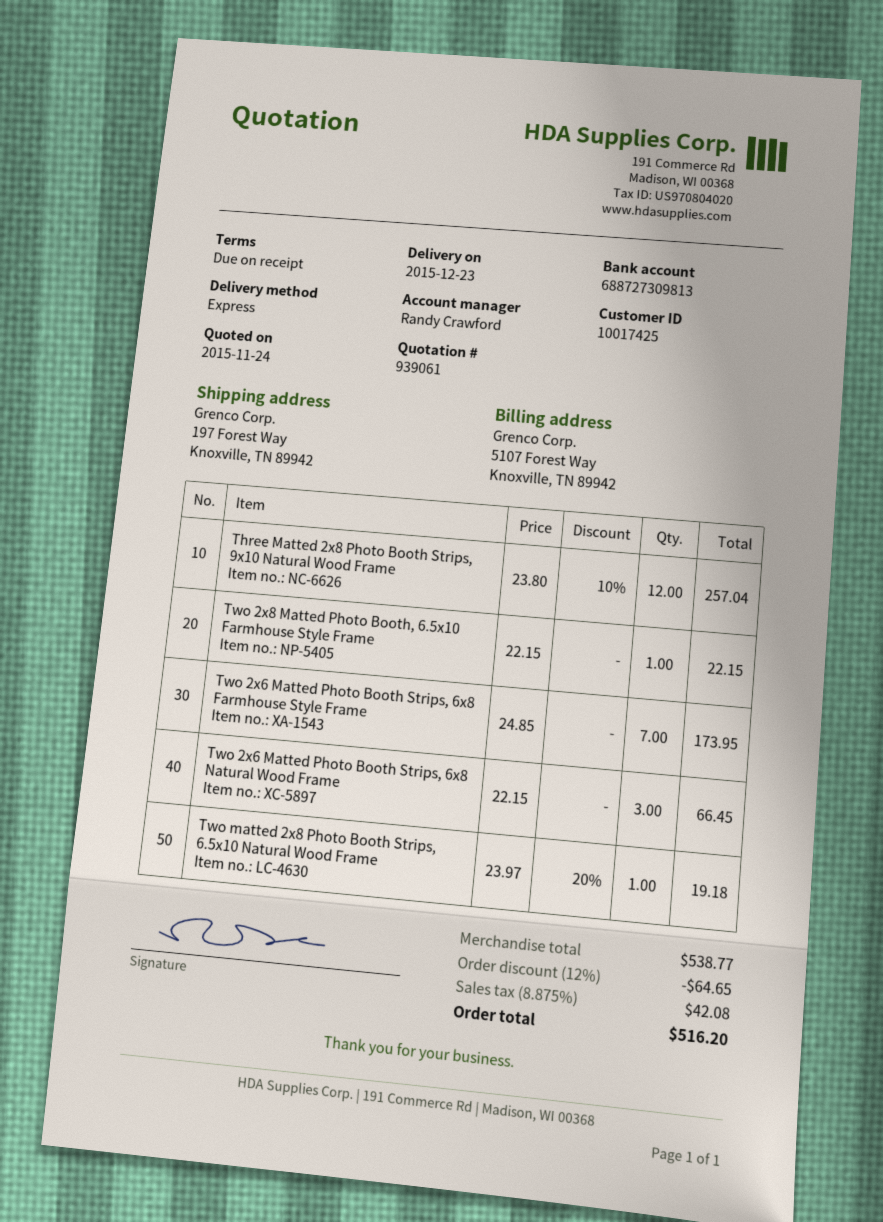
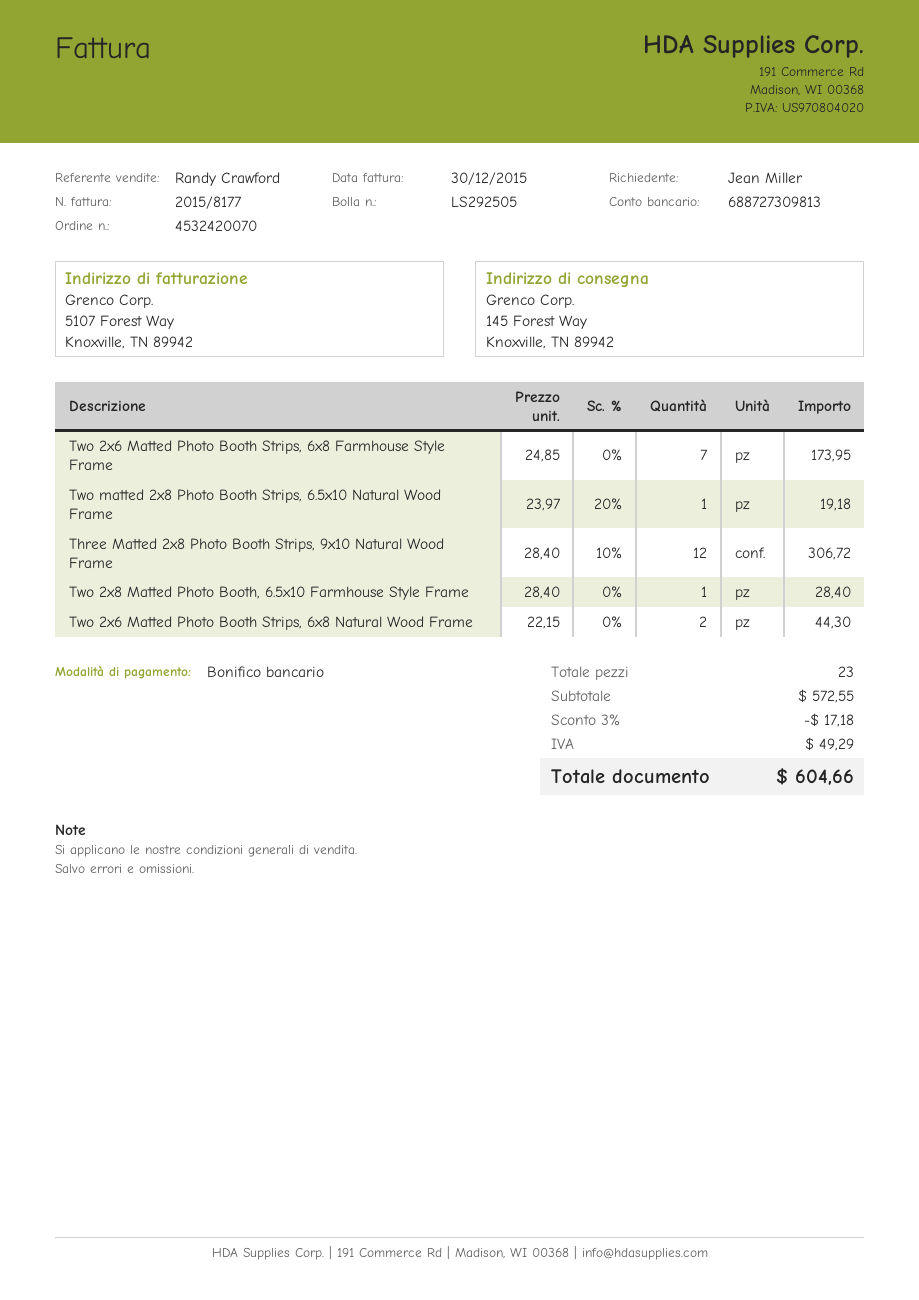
ship to: 197 Forest Way, Knoxville, TN 89942 -> 145 Forest Way, Knoxville, TN 89942
Three Matted 2x8 Photo Booth Strips, 9x10 Natural Wood Frame: 12 x 23.80 - 10% = 257.04 -> 12 x 28.40 - 10% = 306.72
Two 2x8 Matted Photo Booth, 6.5x10 Farmhouse Style Frame: 1 x 22.15 = 22.15 -> 1 x 28.40 = 28.40
Two 2x6 Matted Photo Booth Strips, 6x8 Natural Wood Frame: 3 x 22.15 = 66.45 -> 2 x 22.15 = 44.30
subtotal: 538.77 -> 572.55
discount: 12% = 64.65 -> 3% = 17.18
tax: 42.08 -> 49.29
total: 516.20 -> 604.66

